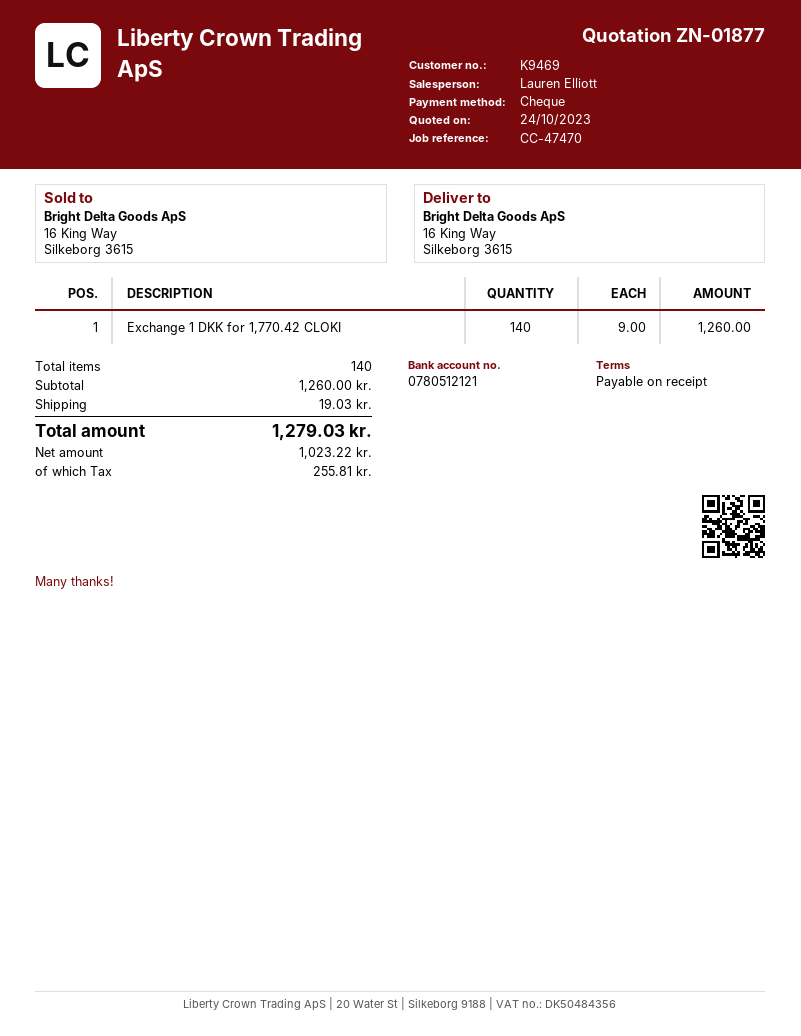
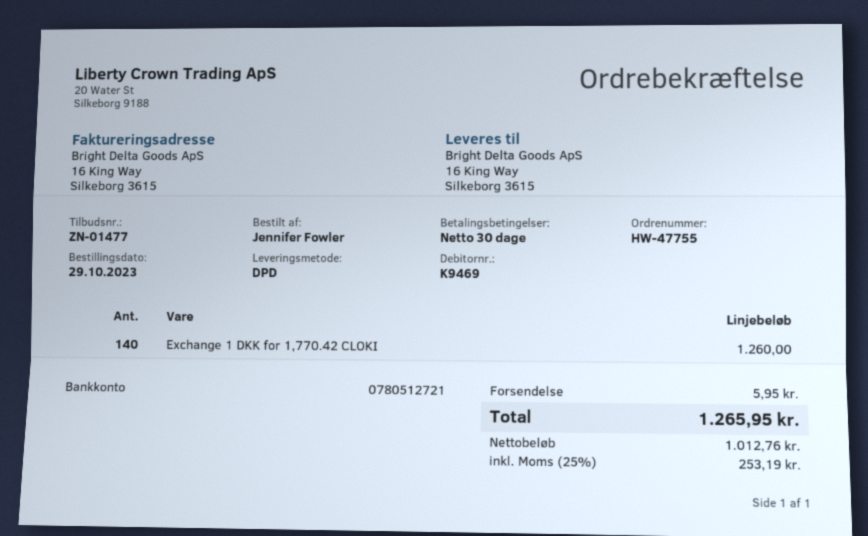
quote number: ZN-01877 -> ZN-01477
payment terms: on receipt -> 30 days
bank account: 0780512121 -> 0780512721
shipping: 19.03 -> 5.95
net: 1023.22 -> 1012.76
tax: 255.81 -> 253.19
total: 1279.03 -> 1265.95

